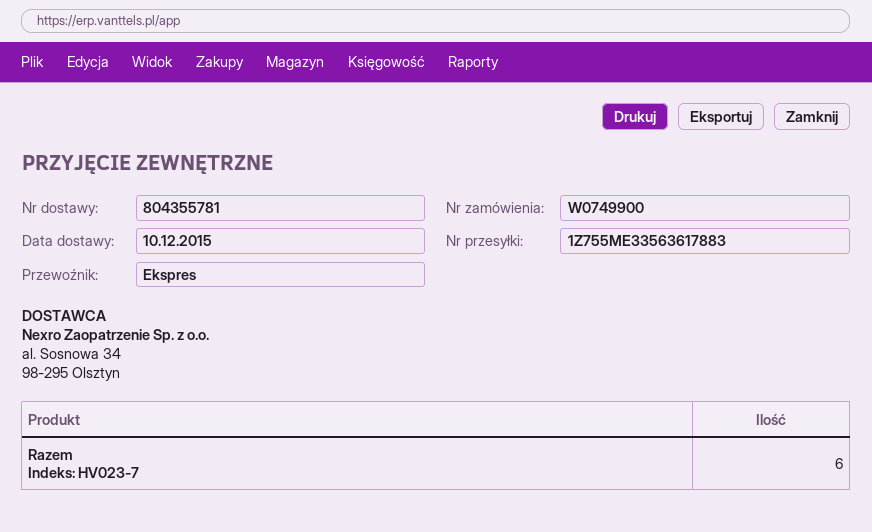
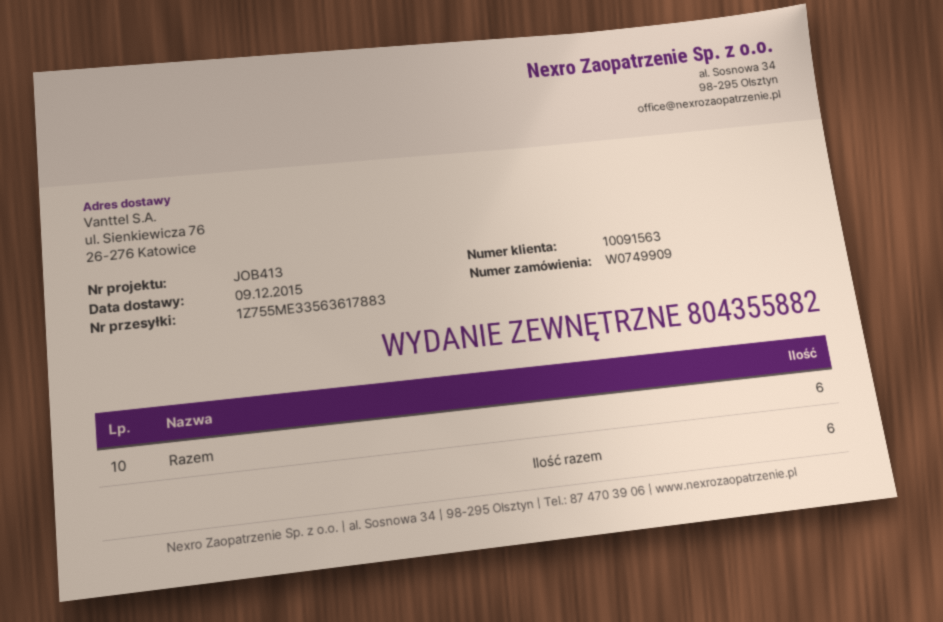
order number: W0749900 -> W0749909
delivery note number: 804355781 -> 804355882
delivery date: 2015-12-10 -> 2015-12-09

